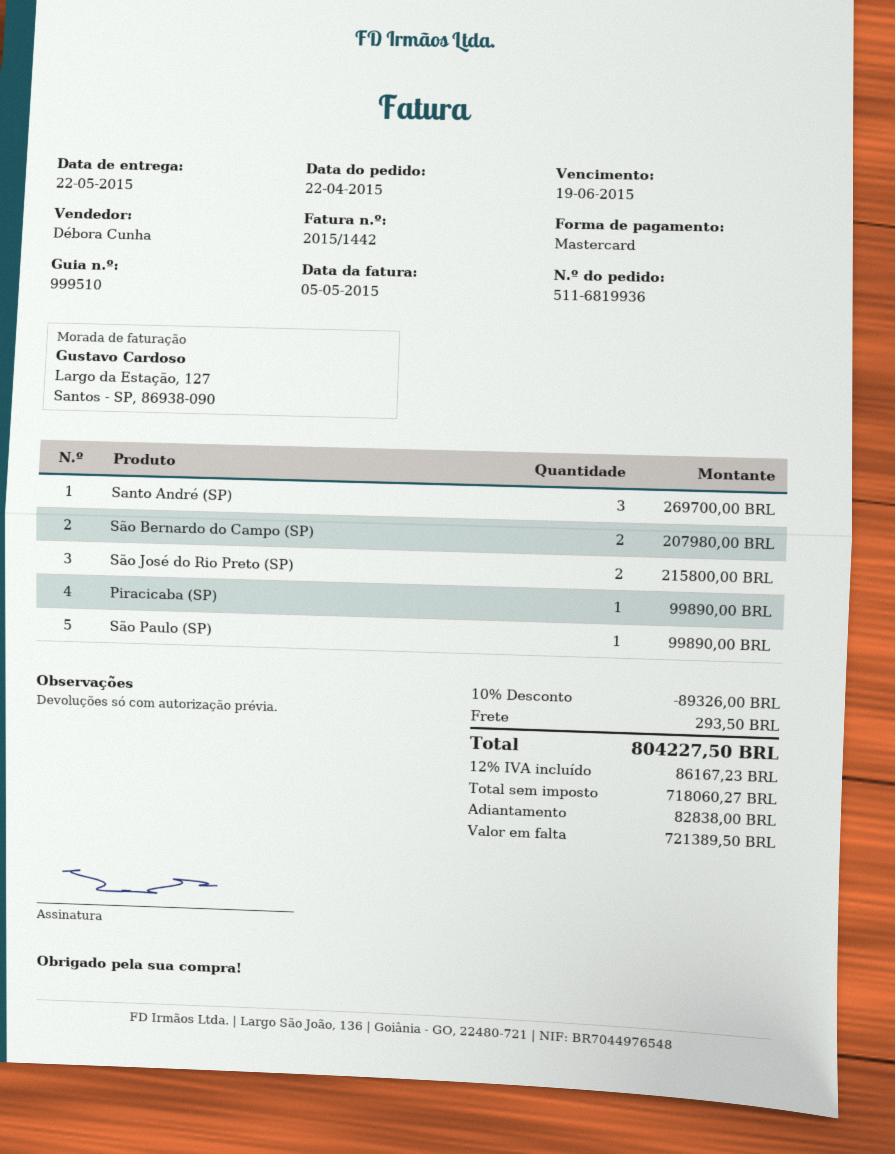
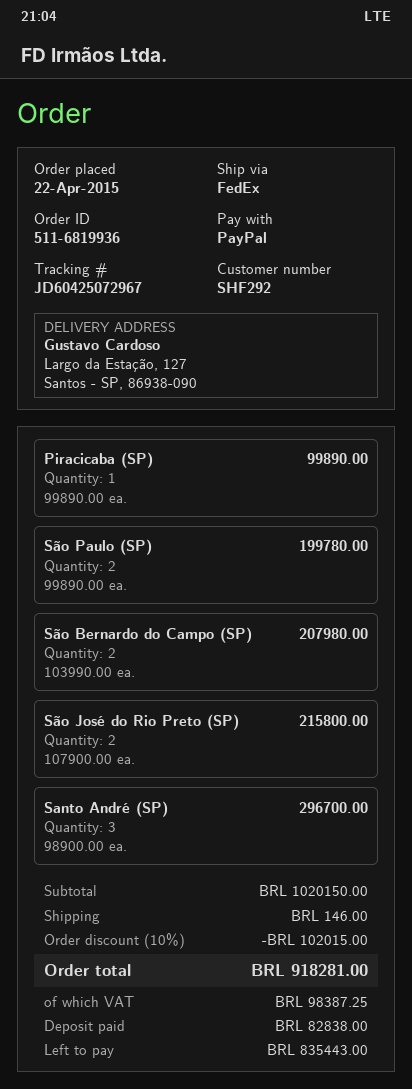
payment method: Mastercard -> PayPal
Santo André (SP): 3 for 269700.00 -> 3 for 296700.00
São Paulo (SP): 1 for 99890.00 -> 2 for 199780.00
discount: 10% = 89326.00 -> 10% = 102015.00
shipping: 293.50 -> 146.00
tax: 86167.23 -> 98387.25
total: 804227.50 -> 918281.00
balance: 721389.50 -> 835443.00

